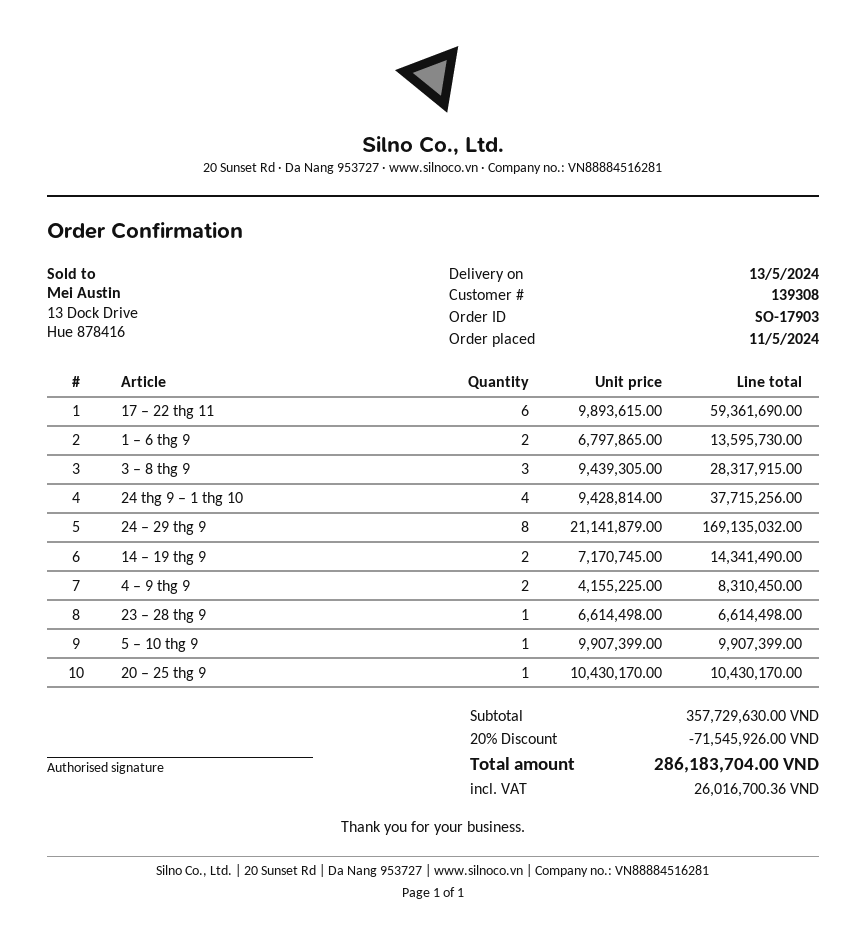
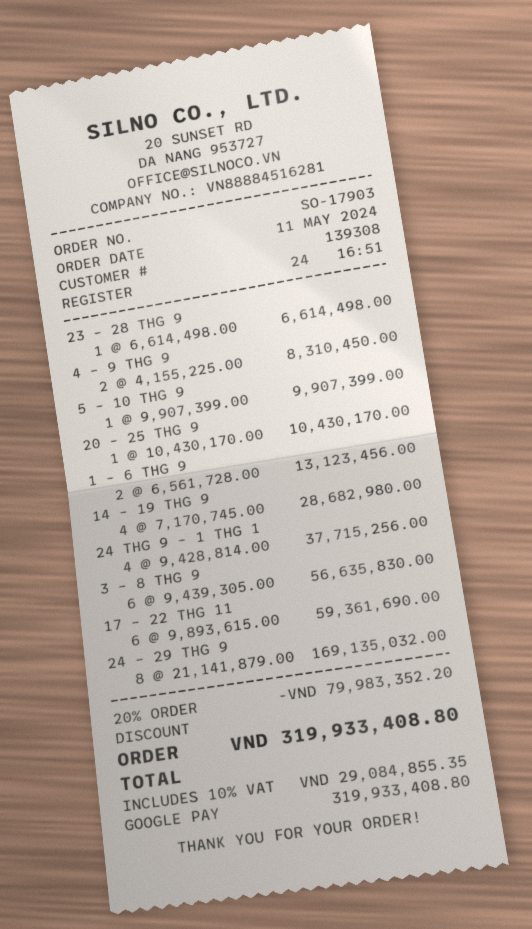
1 – 6 thg 9: 2 x 6797865.00 = 13595730.00 -> 2 x 6561728.00 = 13123456.00
3 – 8 thg 9: 3 x 9439305.00 = 28317915.00 -> 6 x 9439305.00 = 56635830.00
14 – 19 thg 9: 2 x 7170745.00 = 14341490.00 -> 4 x 7170745.00 = 28682980.00
discount: 20% = 71545926.00 -> 20% = 79983352.20
tax: 26016700.36 -> 29084855.35
total: 286183704.00 -> 319933408.80

